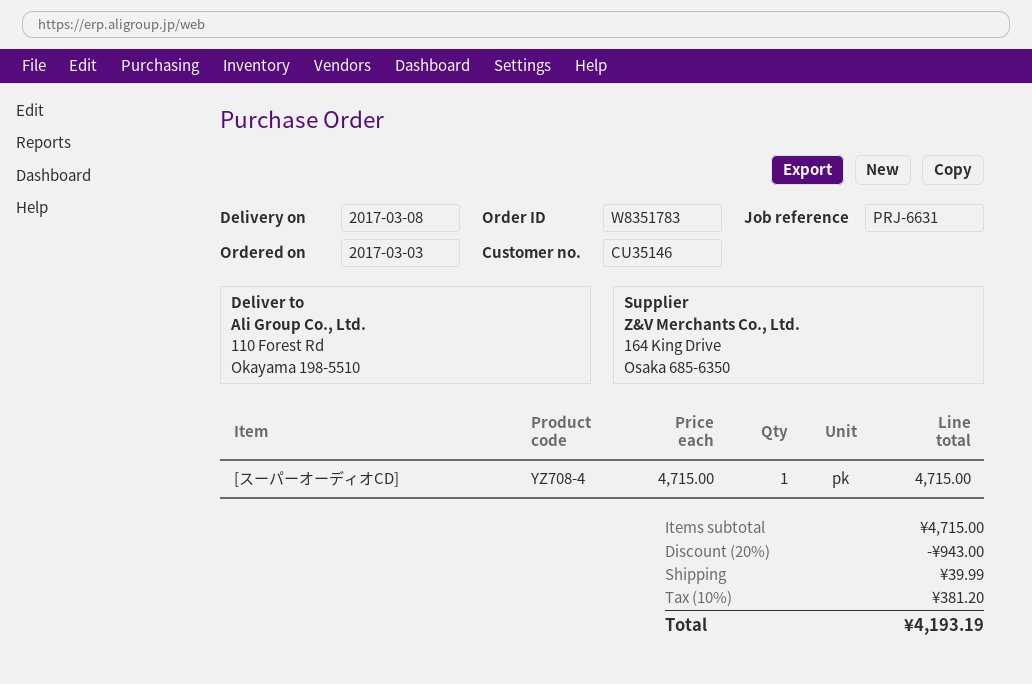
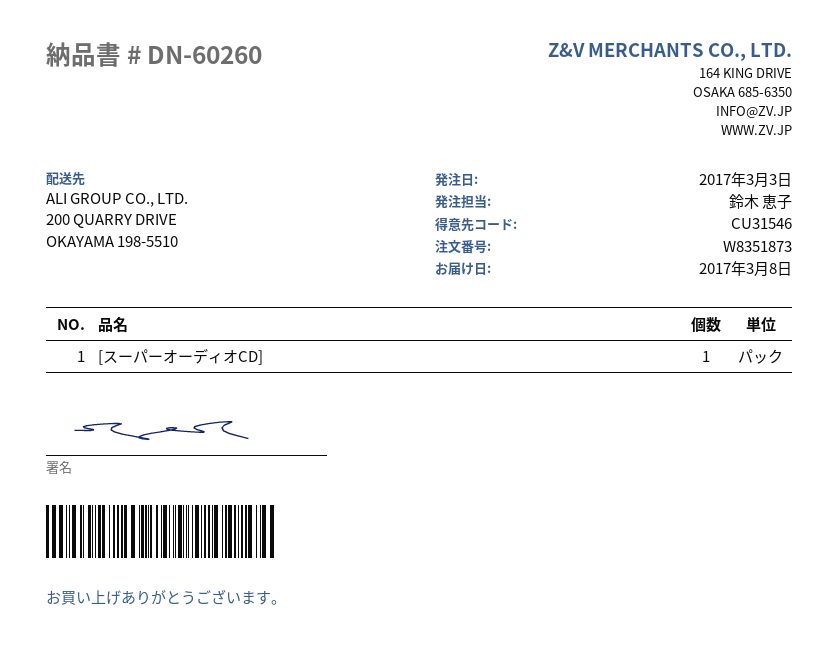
order number: W8351783 -> W8351873
customer number: CU35146 -> CU31546
ship to: 110 Forest Rd, Okayama 198-5510 -> 200 QUARRY DRIVE, OKAYAMA 198-5510

